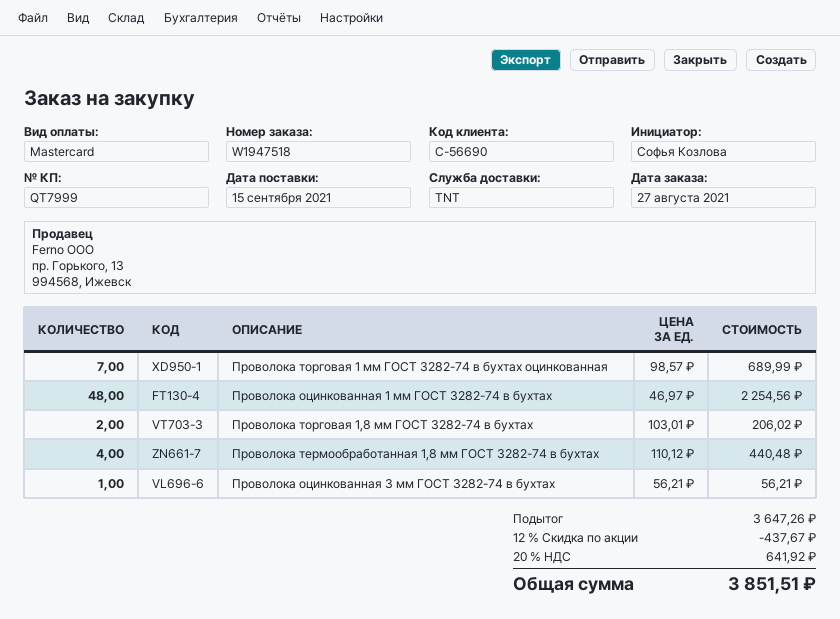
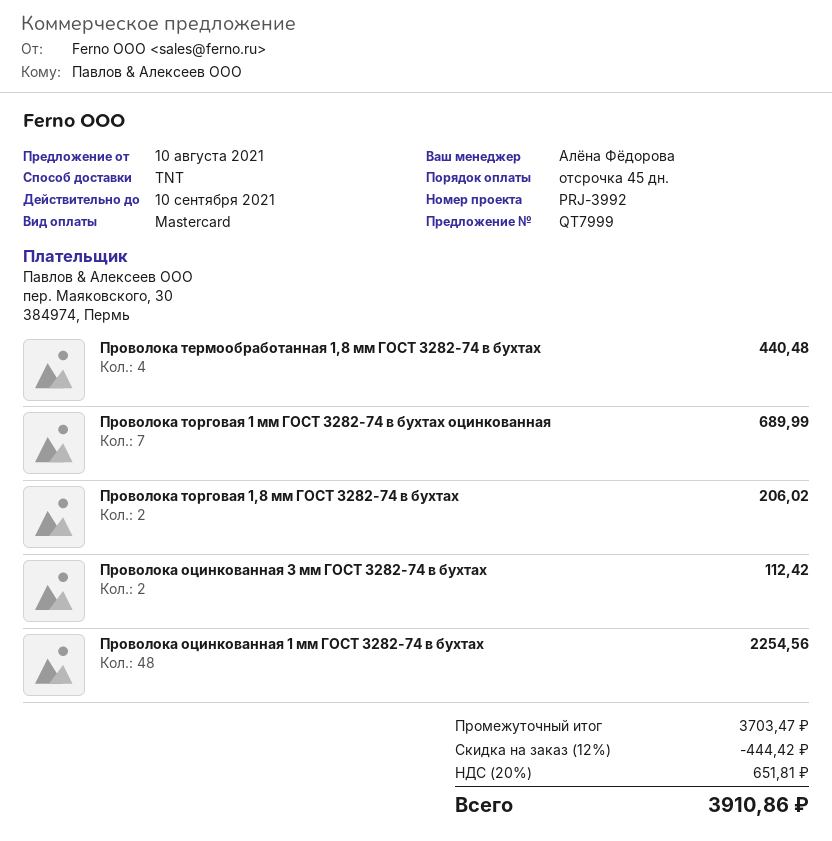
Проволока оцинкованная 3 мм ГОСТ 3282-74 в бухтах: 1 for 56.21 -> 2 for 112.42
subtotal: 3647.26 -> 3703.47
discount: 12% = 437.67 -> 12% = 444.42
tax: 20% = 641.92 -> 20% = 651.81
total: 3851.51 -> 3910.86

